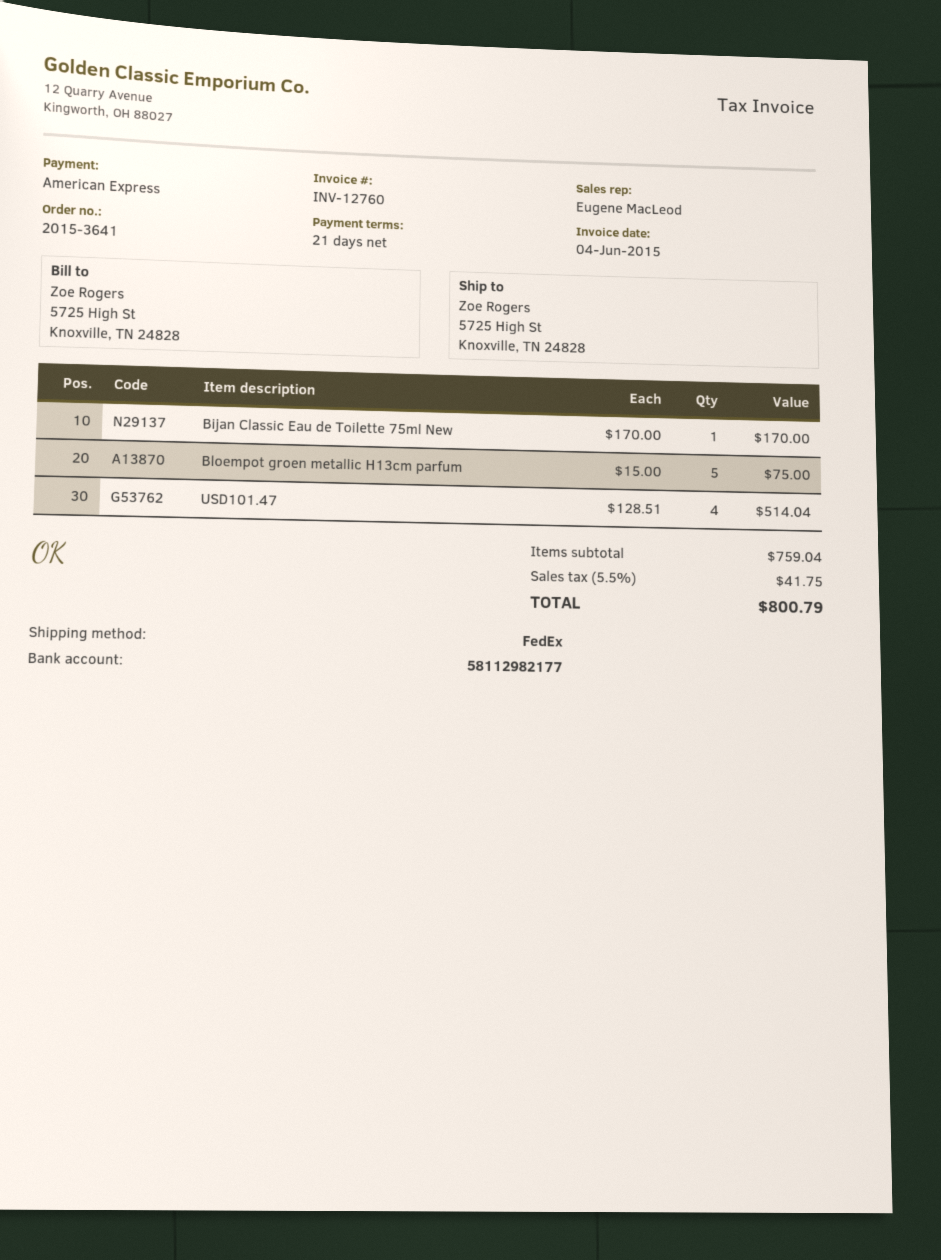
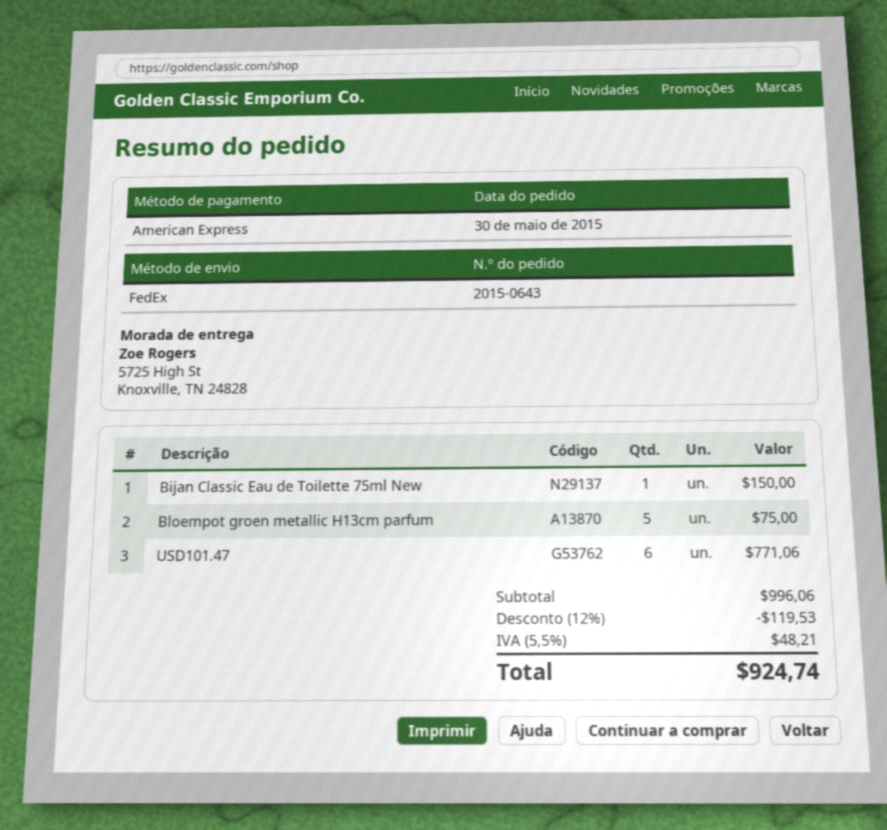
order number: 2015-3641 -> 2015-0643
Bijan Classic Eau de Toilette 75ml New: 1 for 170.00 -> 1 for 150.00
USD101.47: 4 for 514.04 -> 6 for 771.06
subtotal: 759.04 -> 996.06
discount: none -> 12% = 119.53
tax: 5.5% = 41.75 -> 5.5% = 48.21
total: 800.79 -> 924.74

